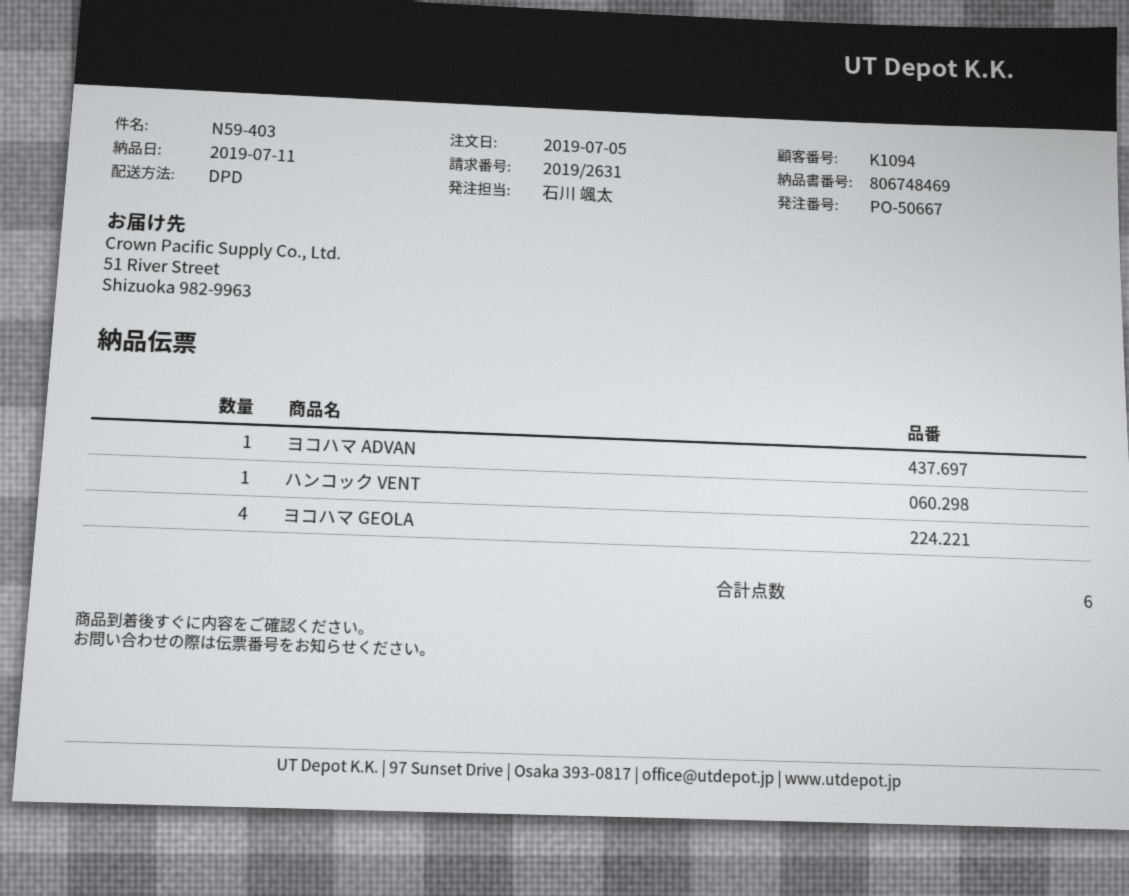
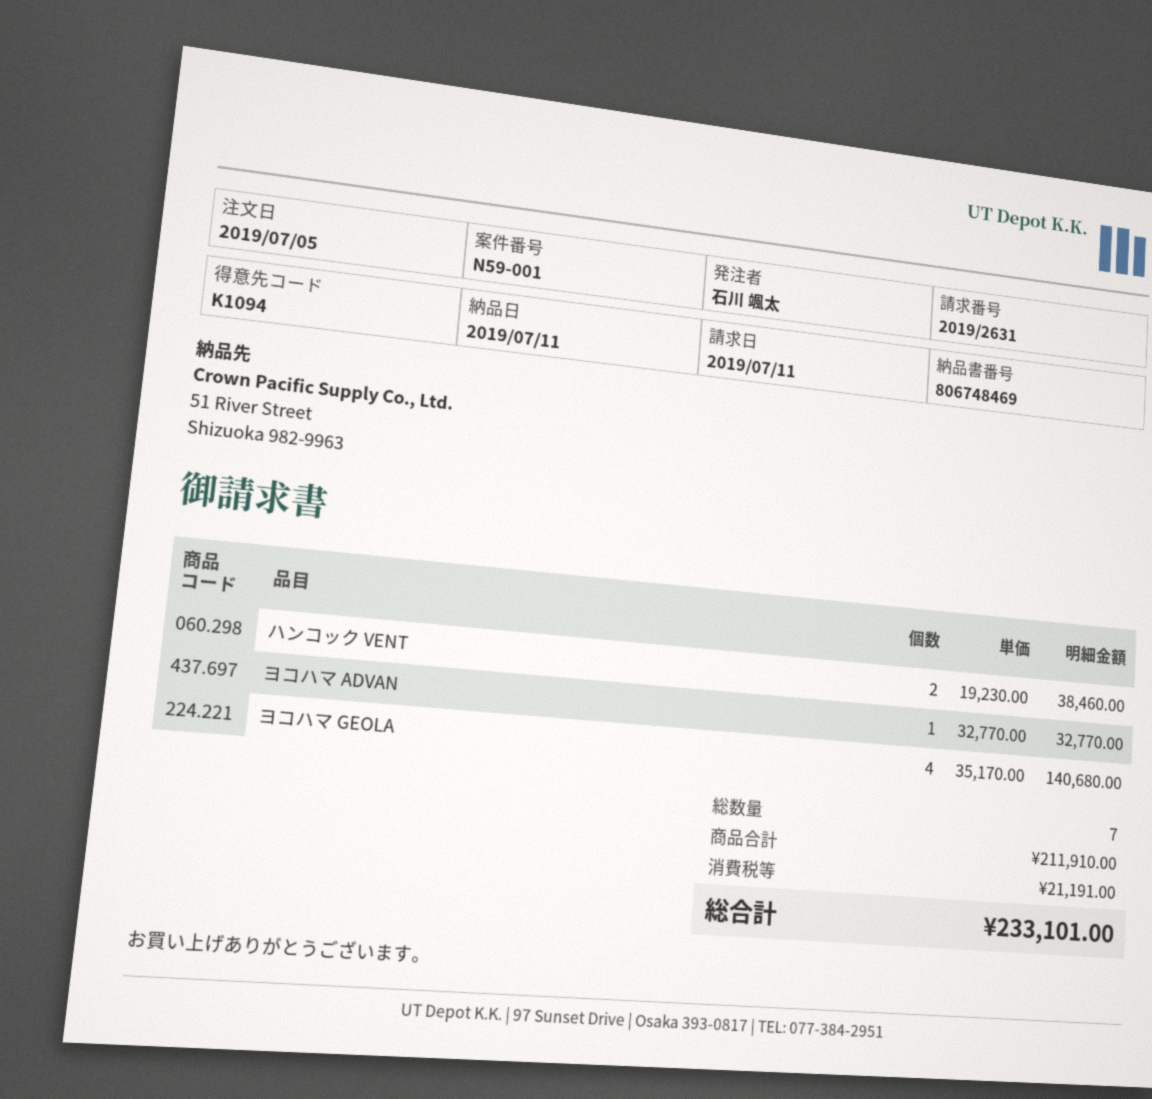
reference: N59-403 -> N59-001
ハンコック VENT: 1 -> 2
total quantity: 6 -> 7

